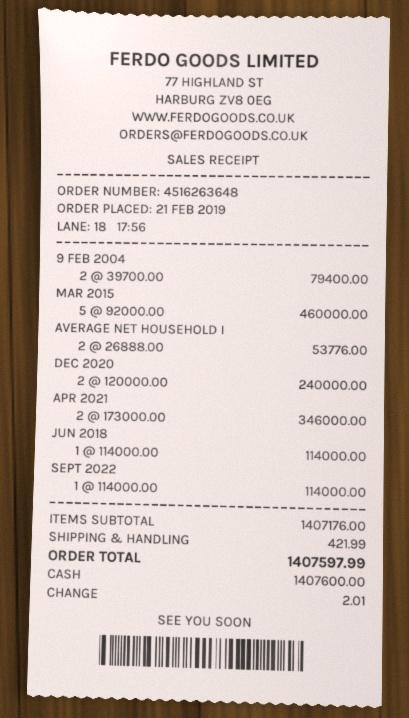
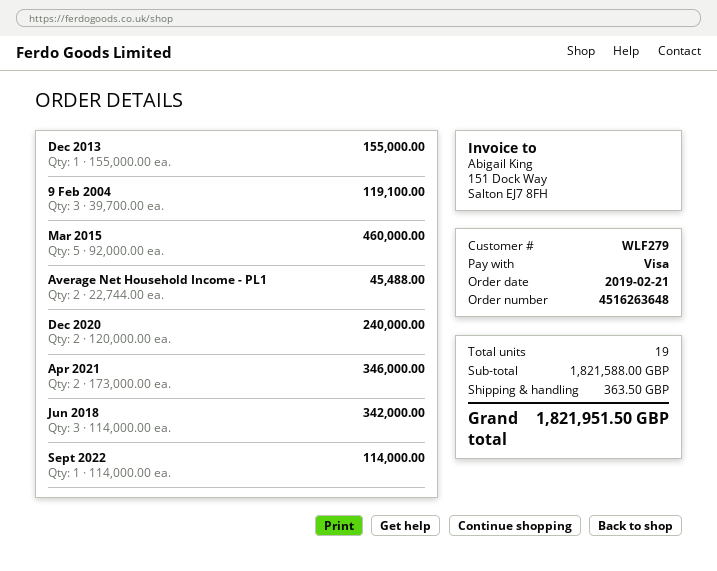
payment method: cash -> Visa
9 FEB 2004: 2 x 39700.00 = 79400.00 -> 3 x 39700.00 = 119100.00
AVERAGE NET HOUSEHOLD I: 2 x 26888.00 = 53776.00 -> 2 x 22744.00 = 45488.00
JUN 2018: 1 x 114000.00 = 114000.00 -> 3 x 114000.00 = 342000.00
Dec 2013: none -> 1 x 155000.00 = 155000.00
subtotal: 1407176.00 -> 1821588.00
shipping: 421.99 -> 363.50
total: 1407597.99 -> 1821951.50

